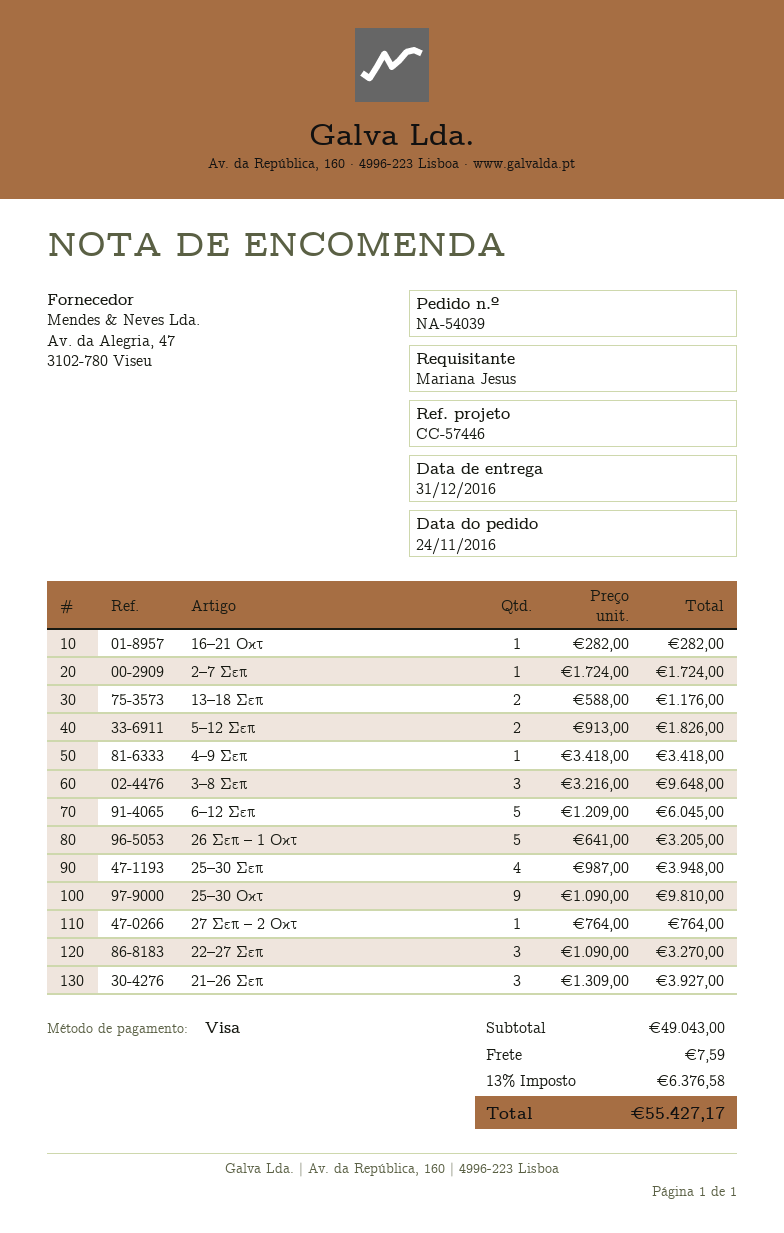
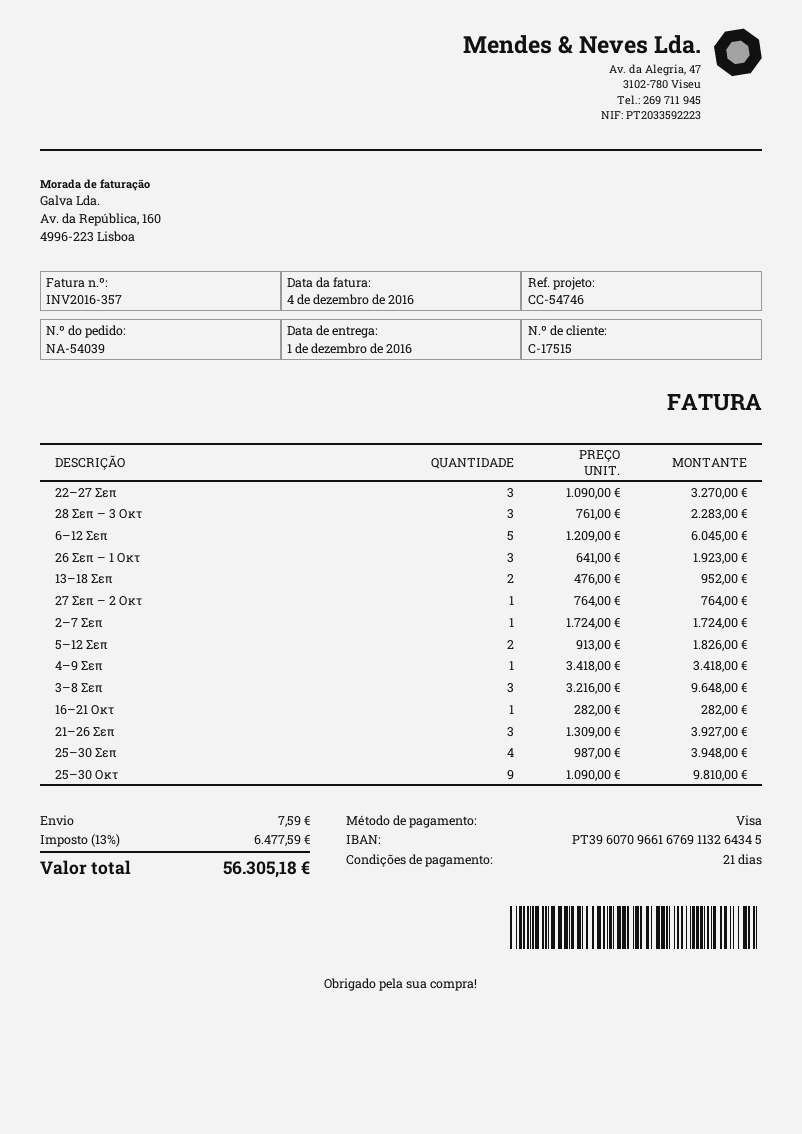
delivery date: 2016-12-31 -> 2016-12-01
reference: CC-57446 -> CC-54746
13–18 Σεπ: 2 x 588.00 = 1176.00 -> 2 x 476.00 = 952.00
26 Σεπ – 1 Οκτ: 5 x 641.00 = 3205.00 -> 3 x 641.00 = 1923.00
28 Σεπ – 3 Οκτ: none -> 3 x 761.00 = 2283.00
tax: 13% = 6376.58 -> 13% = 6477.59
total: 55427.17 -> 56305.18

